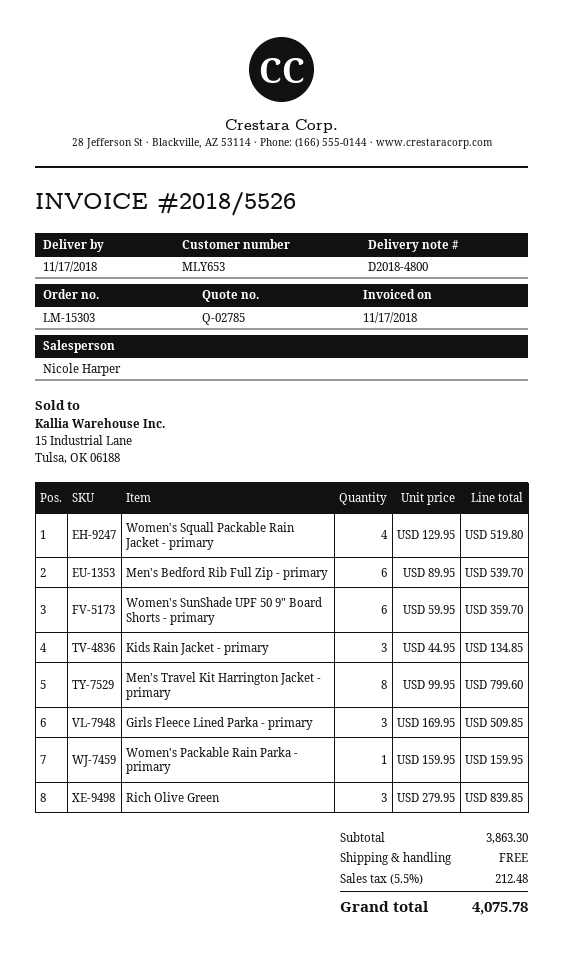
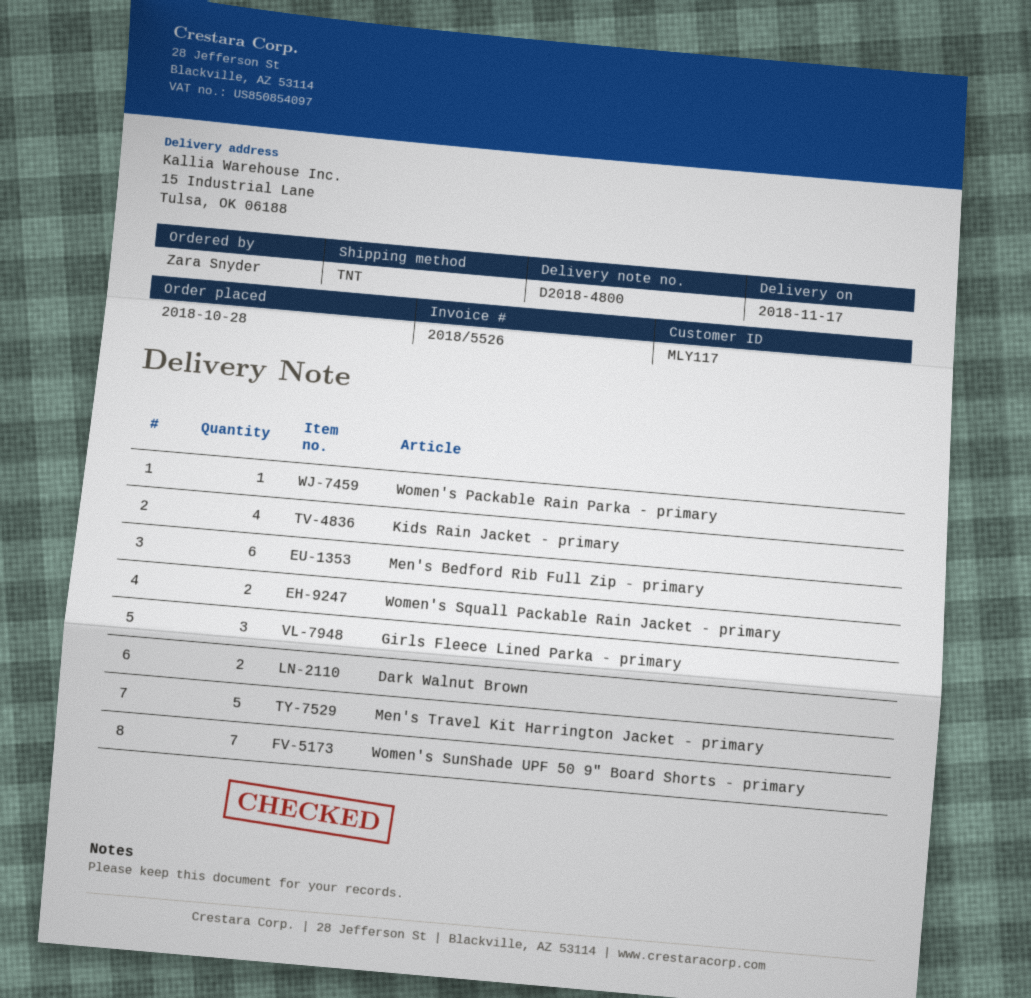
customer number: MLY653 -> MLY117
Women's Squall Packable Rain Jacket - primary: 4 -> 2
Women's SunShade UPF 50 9" Board Shorts - primary: 6 -> 7
Kids Rain Jacket - primary: 3 -> 4
Men's Travel Kit Harrington Jacket - primary: 8 -> 5
Rich Olive Green: 3 -> none
Dark Walnut Brown: none -> 2

